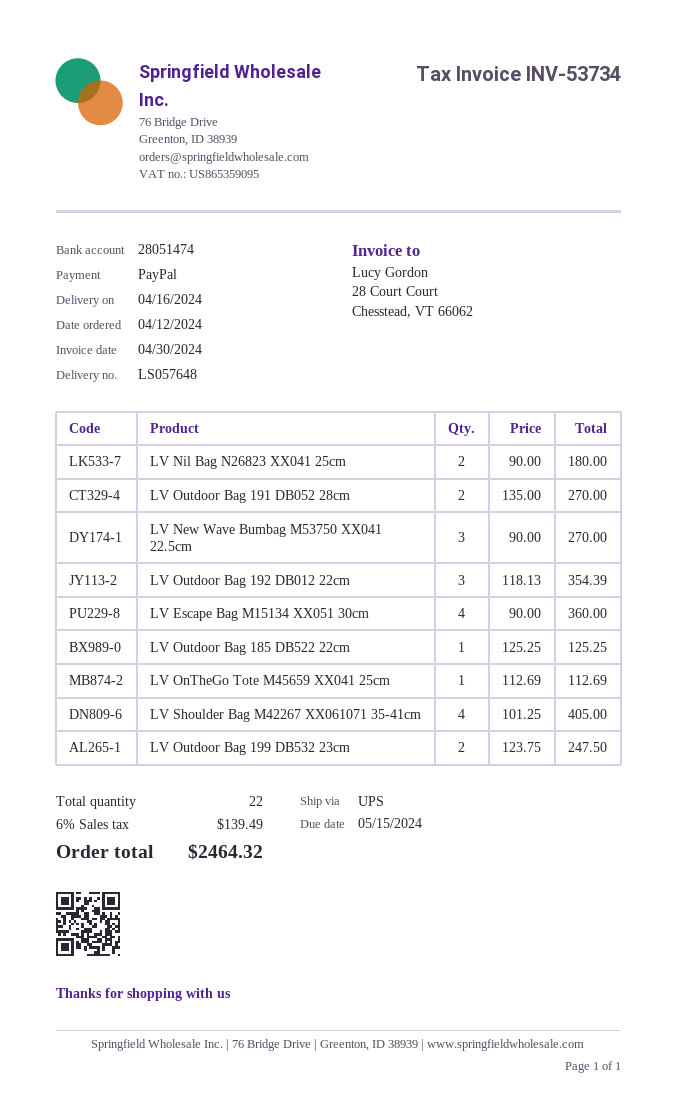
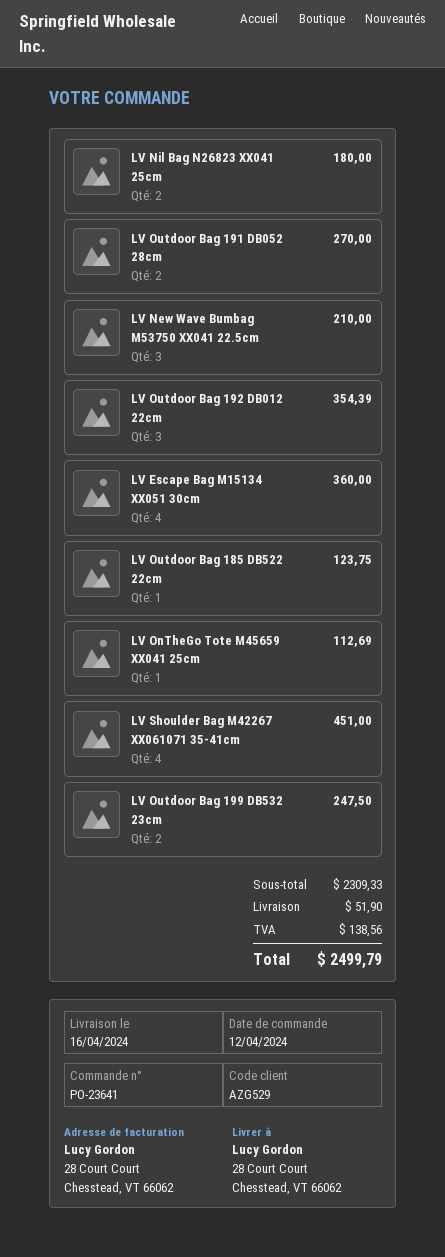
LV New Wave Bumbag M53750 XX041 22.5cm: 3 for 270.00 -> 3 for 210.00
LV Outdoor Bag 185 DB522 22cm: 1 for 125.25 -> 1 for 123.75
LV Shoulder Bag M42267 XX061071 35-41cm: 4 for 405.00 -> 4 for 451.00
shipping: none -> 51.90
tax: 139.49 -> 138.56
total: 2464.32 -> 2499.79

